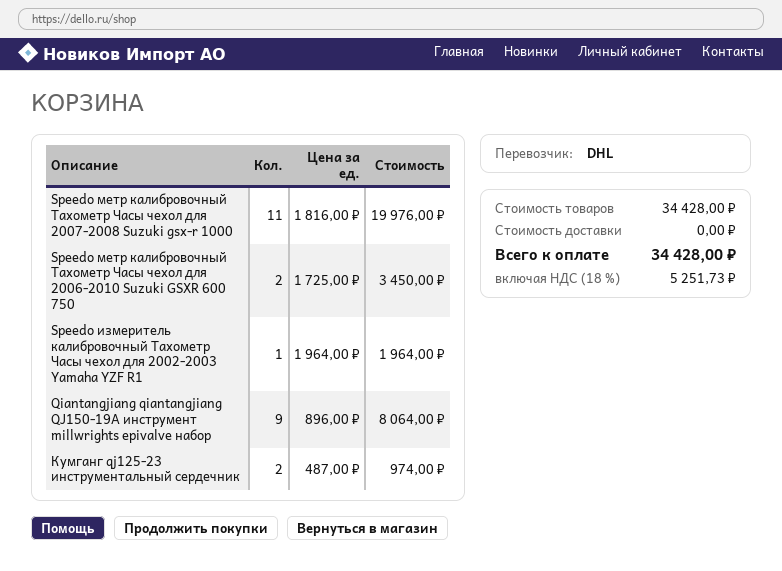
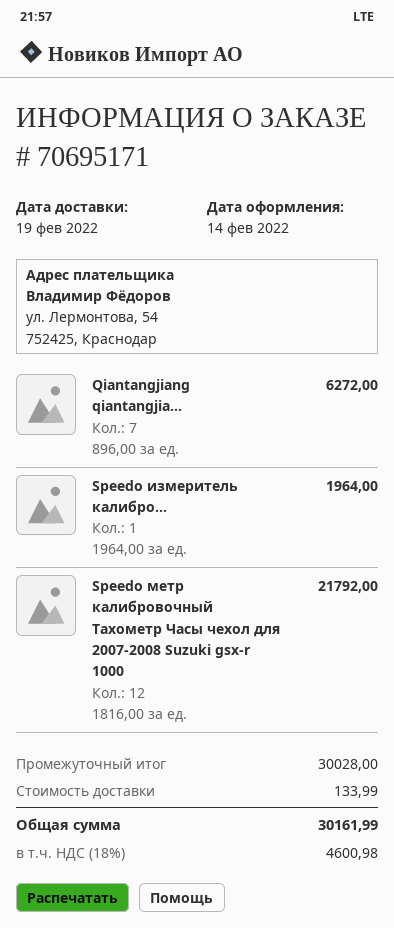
Speedo метр калибровочный Тахометр Часы чехол для 2007-2008 Suzuki gsx-r 1000: 11 x 1816.00 = 19976.00 -> 12 x 1816.00 = 21792.00
Speedo метр калибровочный Тахометр Часы чехол для 2006-2010 Suzuki GSXR 600 750: 2 x 1725.00 = 3450.00 -> none
Qiantangjiang qiantangjiang QJ150-19A инструмент millwrights epivalve набор: 9 x 896.00 = 8064.00 -> 7 x 896.00 = 6272.00
Кумганг qj125-23 инструментальный сердечник: 2 x 487.00 = 974.00 -> none
subtotal: 34428.00 -> 30028.00
shipping: 0.00 -> 133.99
tax: 18% = 5251.73 -> 18% = 4600.98
total: 34428.00 -> 30161.99

